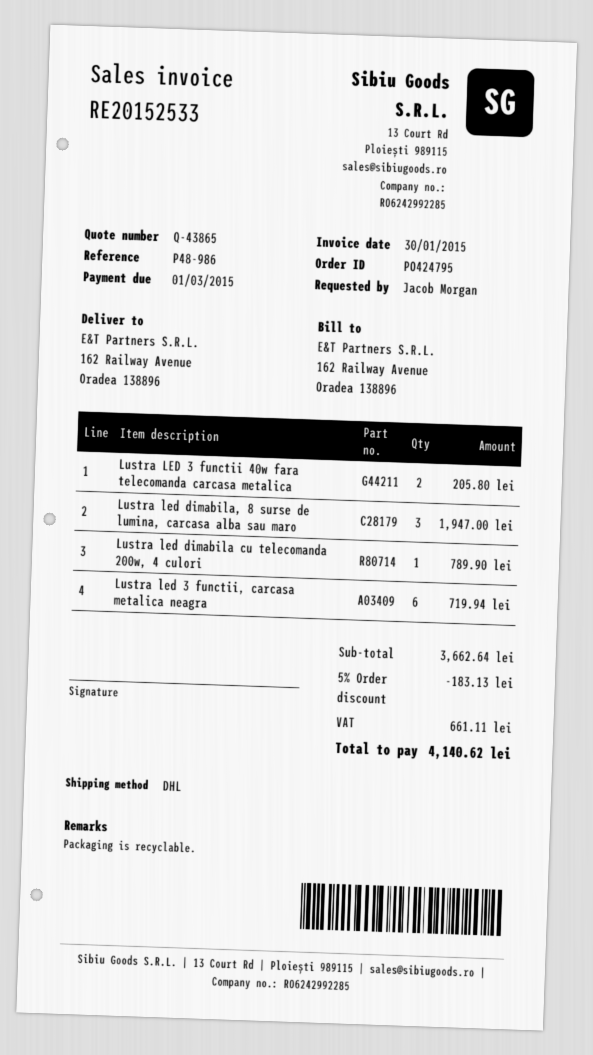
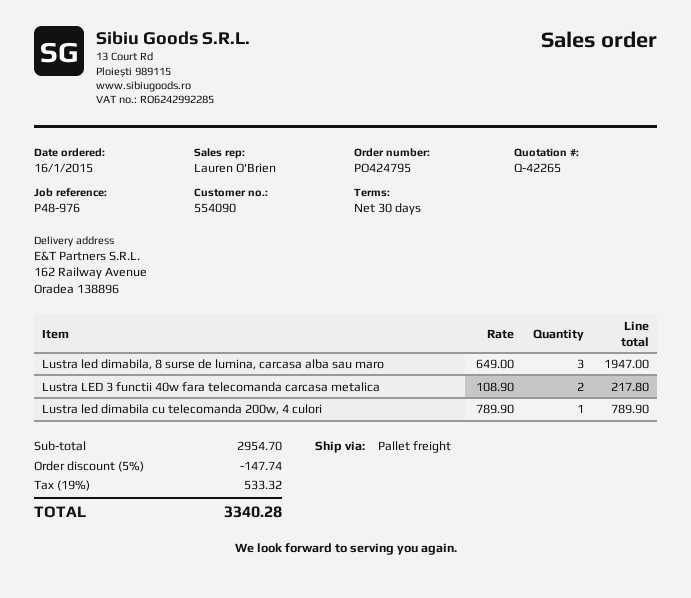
quote number: Q-43865 -> Q-42265
reference: P48-986 -> P48-976
shipping method: DHL -> pallet freight
Lustra LED 3 functii 40w fara telecomanda carcasa metalica: 2 for 205.80 -> 2 for 217.80
Lustra led 3 functii, carcasa metalica neagra: 6 for 719.94 -> none
subtotal: 3662.64 -> 2954.70
discount: 5% = 183.13 -> 5% = 147.74
tax: 661.11 -> 533.32
total: 4140.62 -> 3340.28

